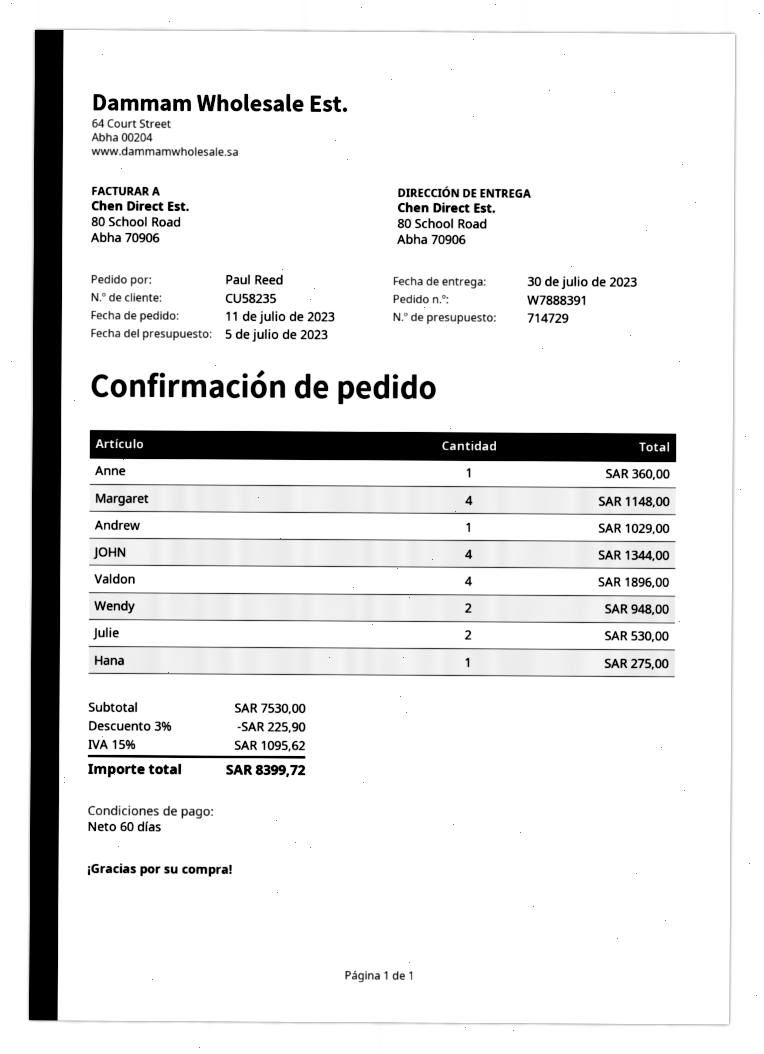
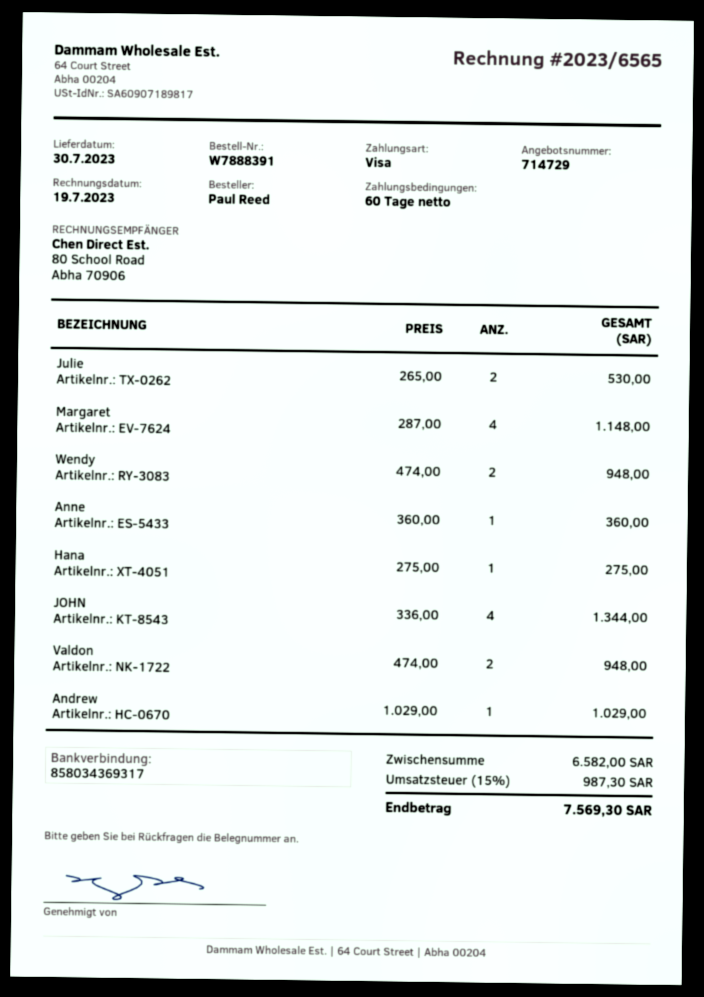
Valdon: 4 for 1896.00 -> 2 for 948.00
subtotal: 7530.00 -> 6582.00
discount: 3% = 225.90 -> none
tax: 15% = 1095.62 -> 15% = 987.30
total: 8399.72 -> 7569.30

